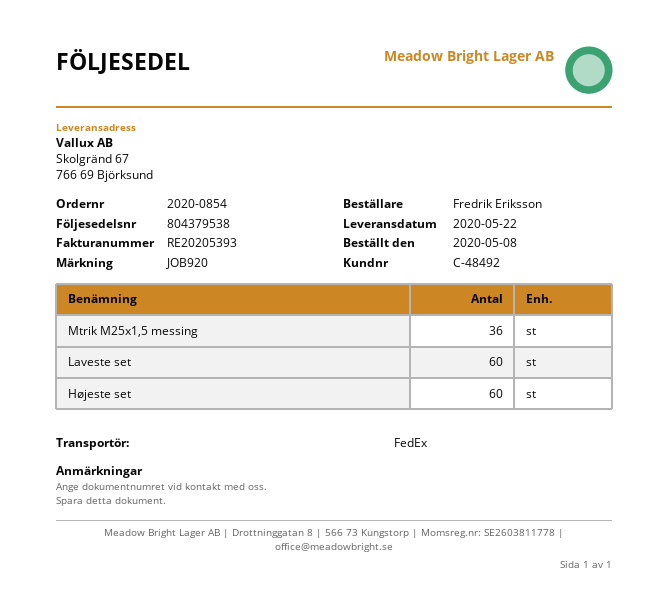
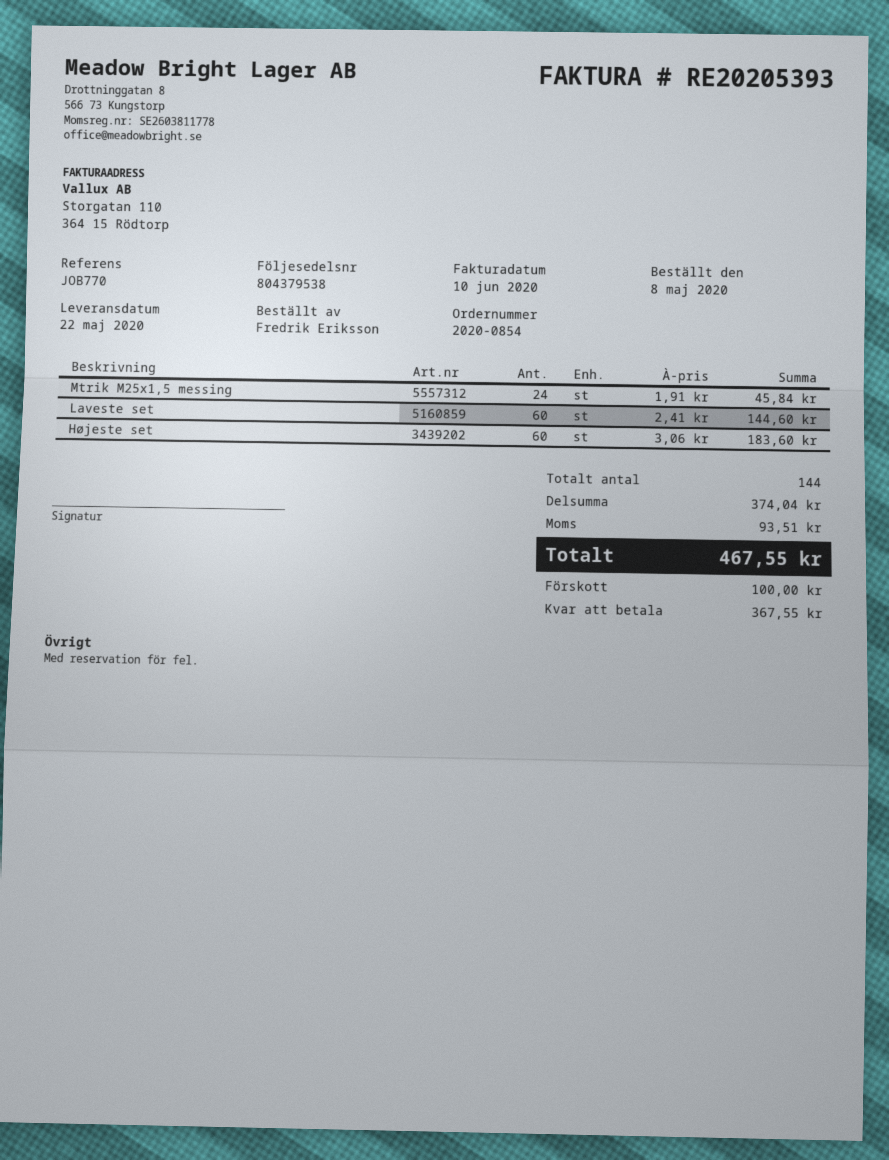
reference: JOB920 -> JOB770
Mtrik M25x1,5 messing: 36 -> 24

